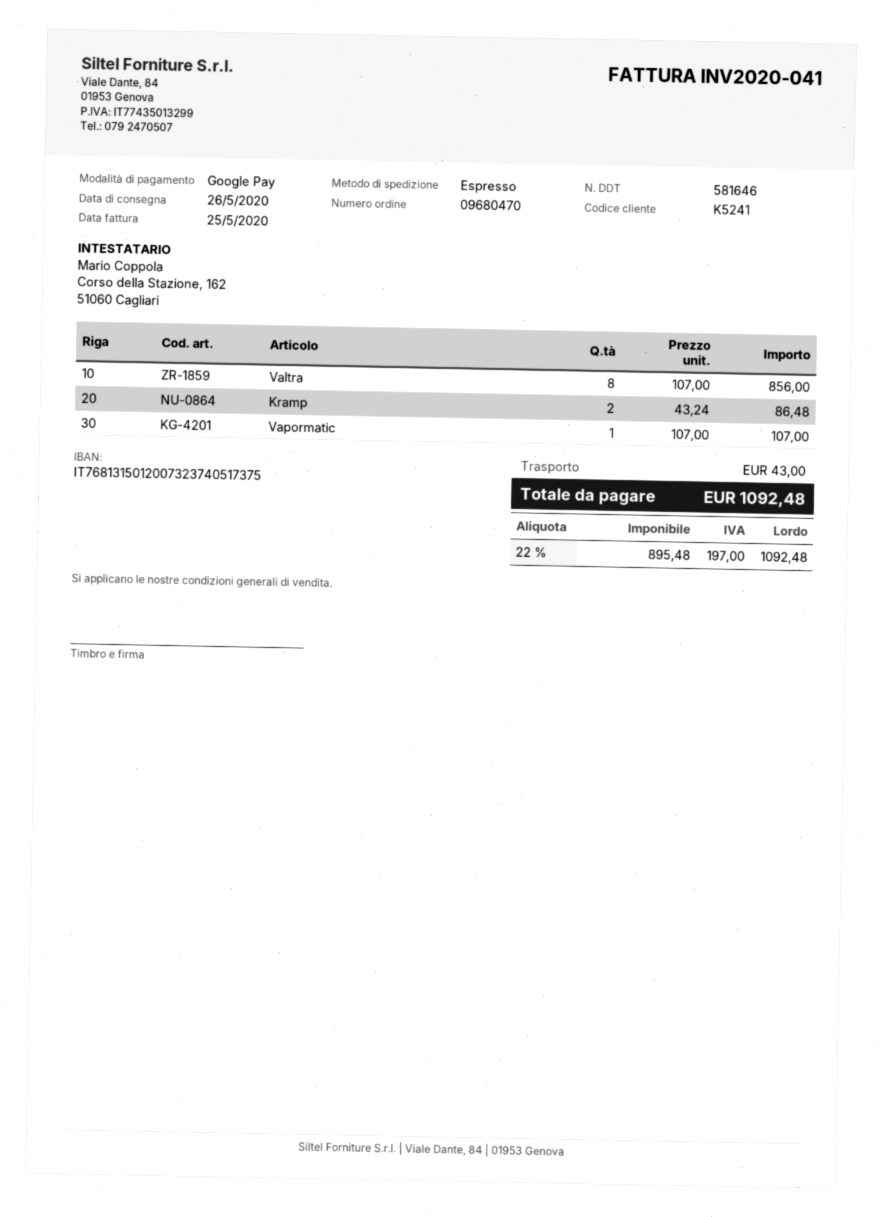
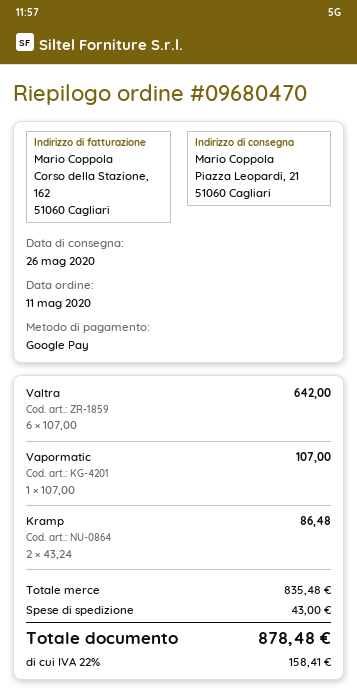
Valtra: 8 x 107.00 = 856.00 -> 6 x 107.00 = 642.00
tax: 22% = 197.00 -> 22% = 158.41
total: 1092.48 -> 878.48

